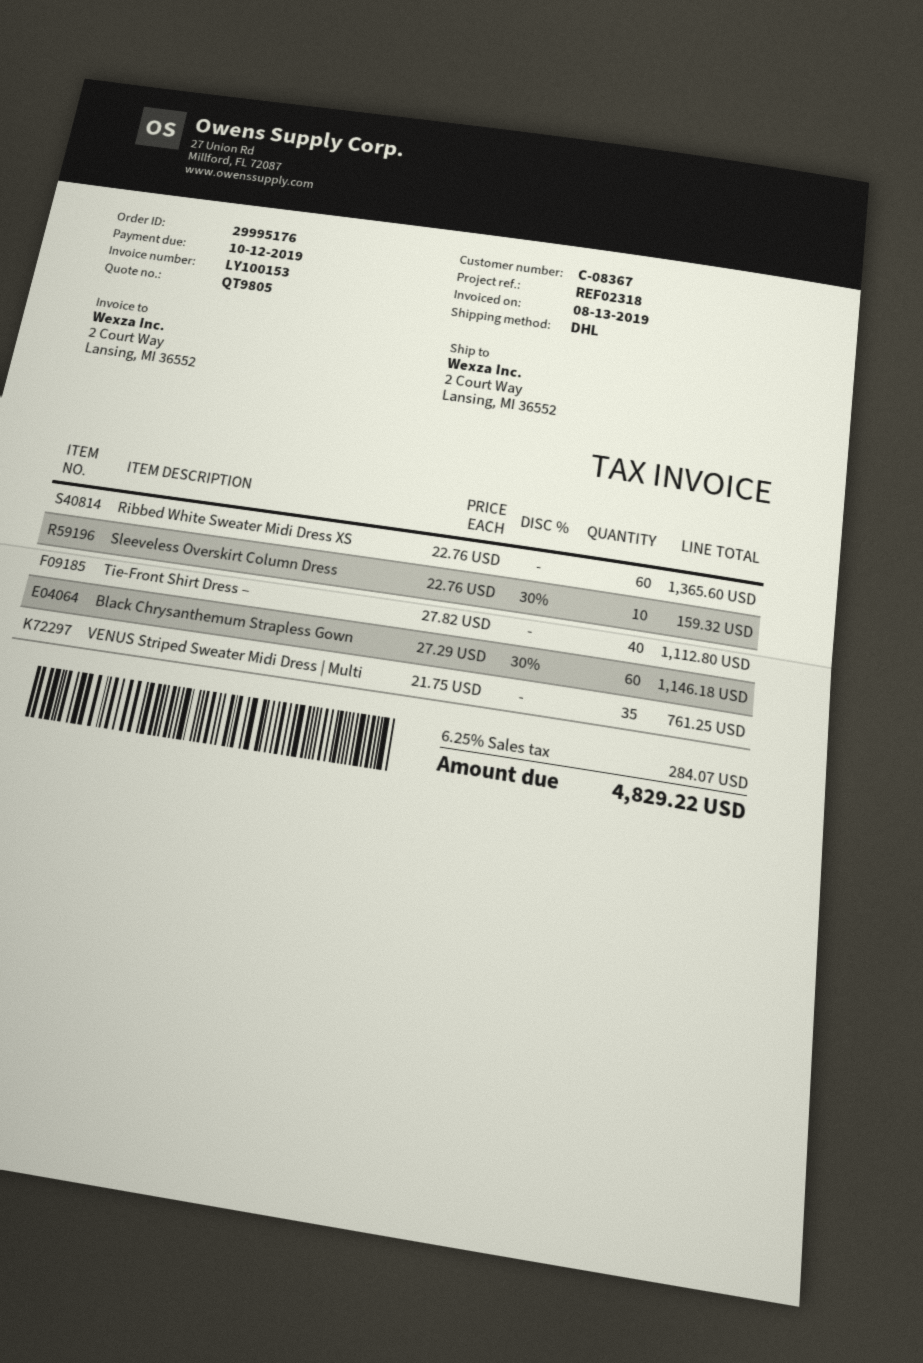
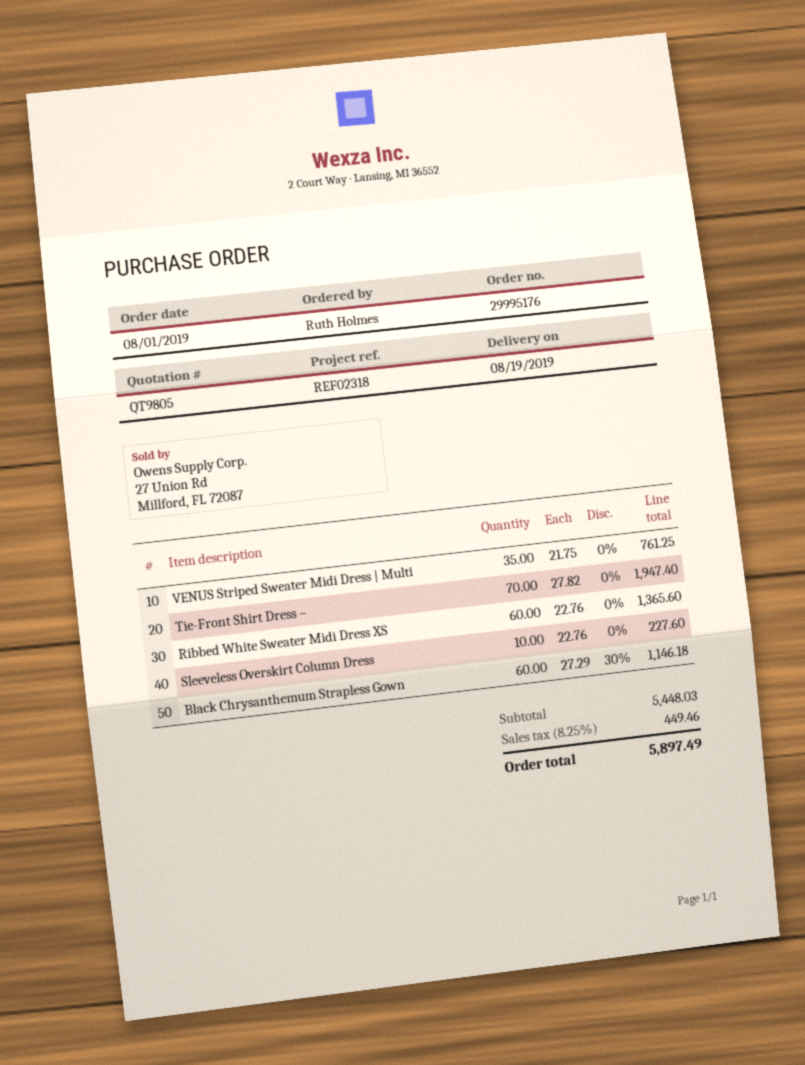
Sleeveless Overskirt Column Dress: 10 x 22.76 - 30% = 159.32 -> 10 x 22.76 = 227.60
Tie-Front Shirt Dress –: 40 x 27.82 = 1112.80 -> 70 x 27.82 = 1947.40
tax: 6.25% = 284.07 -> 8.25% = 449.46
total: 4829.22 -> 5897.49

